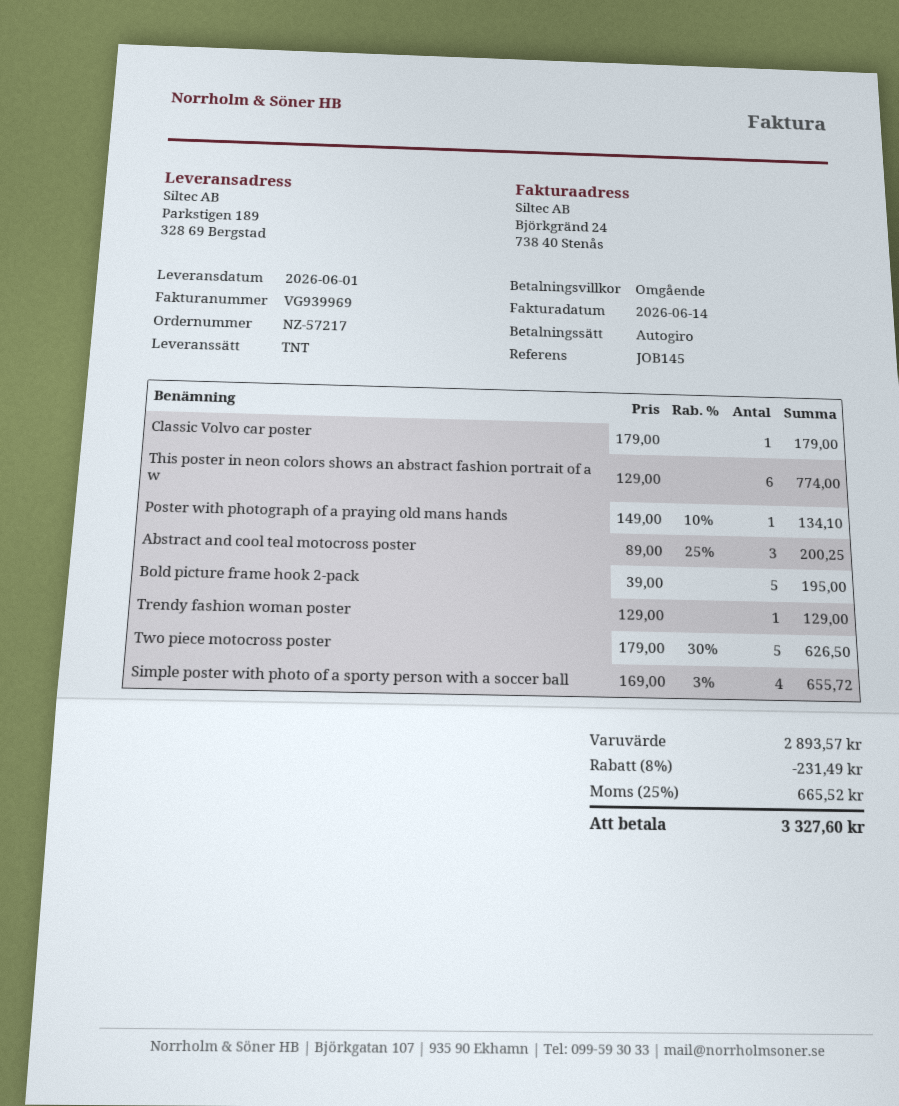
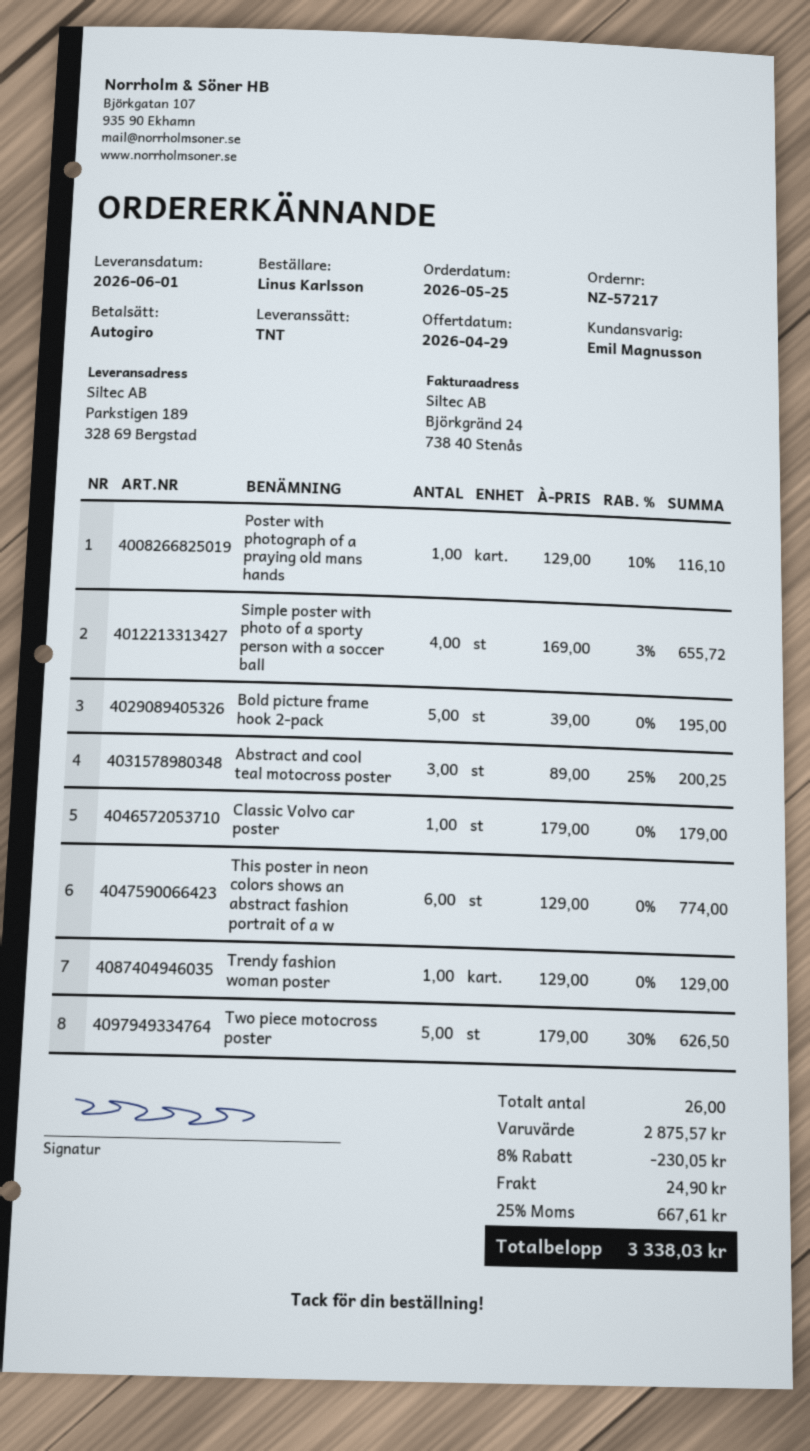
Poster with photograph of a praying old mans hands: 1 x 149.00 - 10% = 134.10 -> 1 x 129.00 - 10% = 116.10
subtotal: 2893.57 -> 2875.57
discount: 8% = 231.49 -> 8% = 230.05
shipping: none -> 24.90
tax: 25% = 665.52 -> 25% = 667.61
total: 3327.60 -> 3338.03

